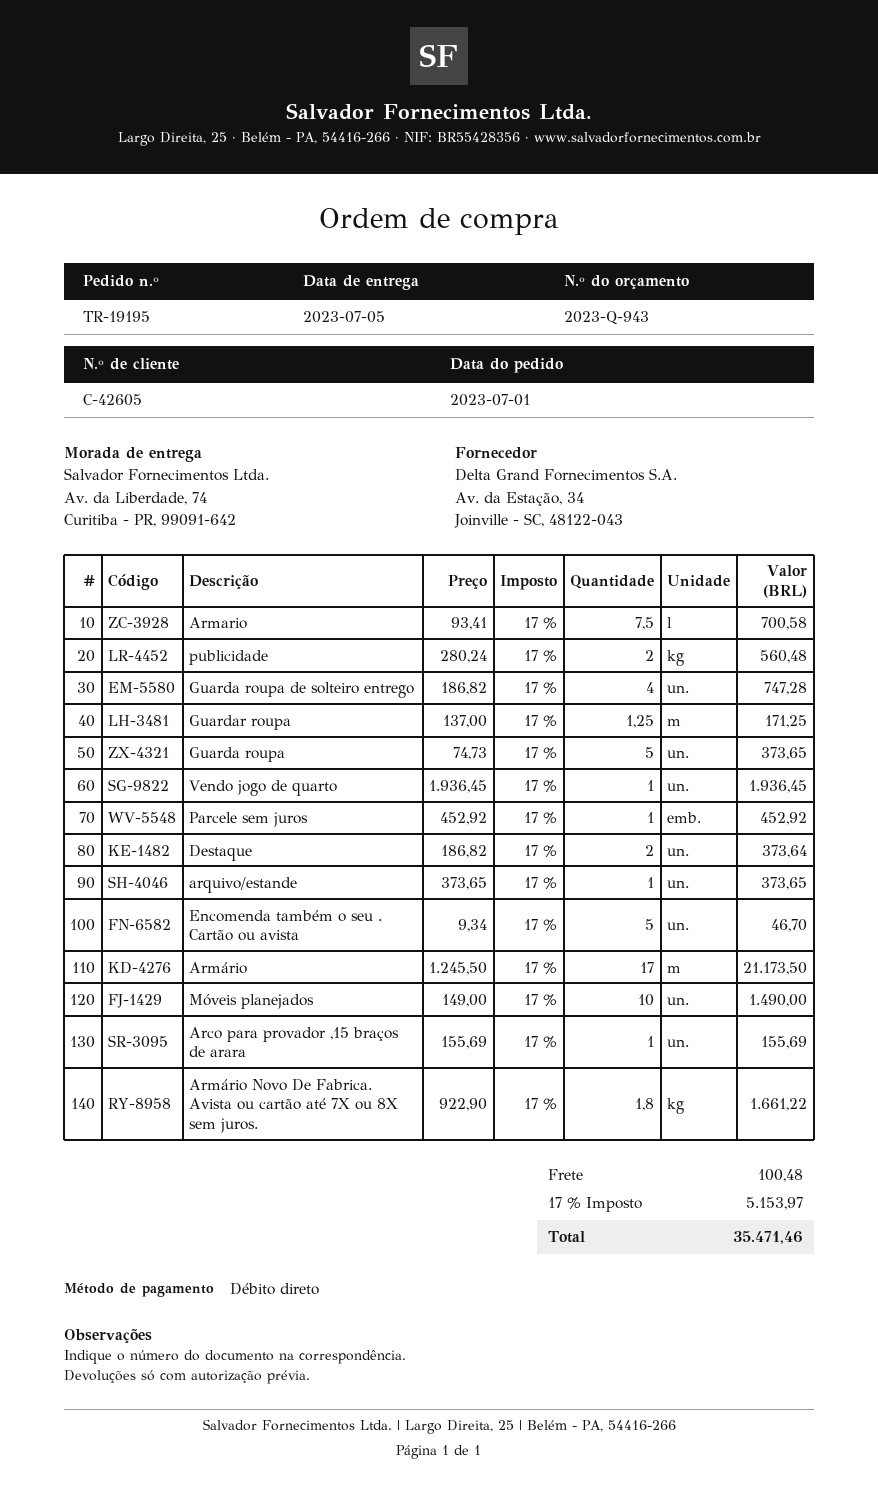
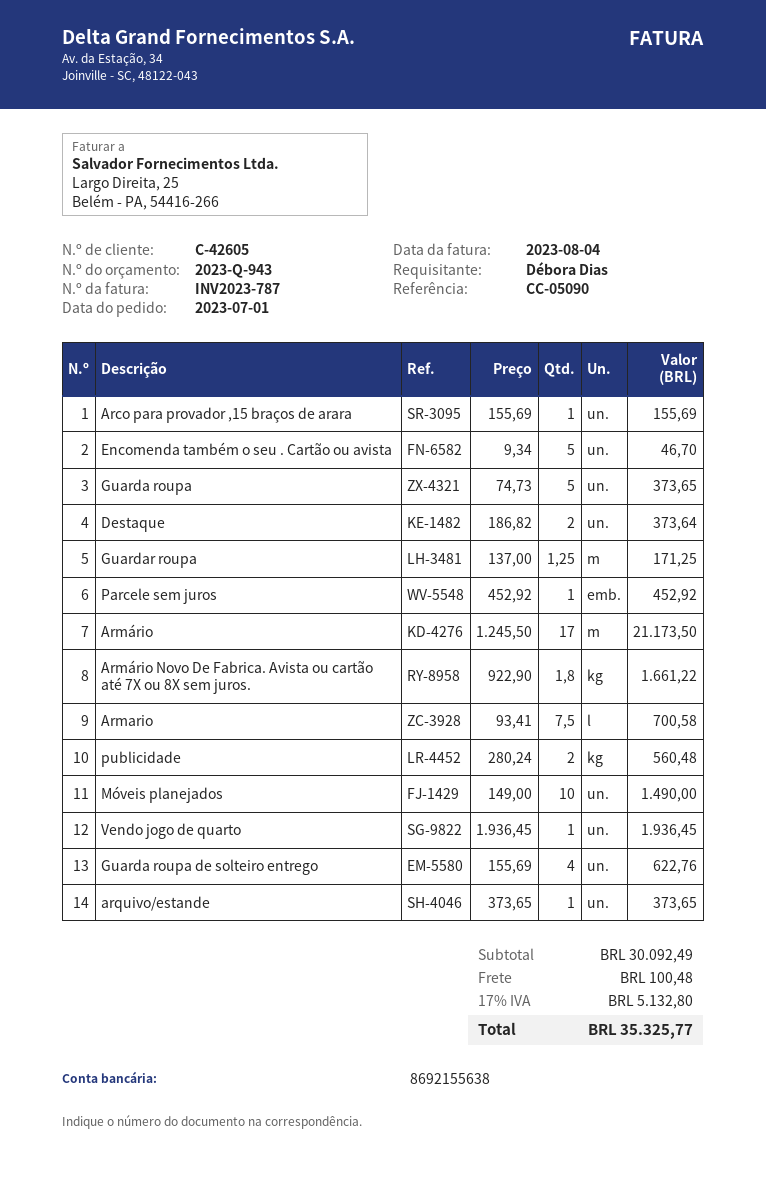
Guarda roupa de solteiro entrego: 4 x 186.82 = 747.28 -> 4 x 155.69 = 622.76
tax: 17% = 5153.97 -> 17% = 5132.80
total: 35471.46 -> 35325.77

